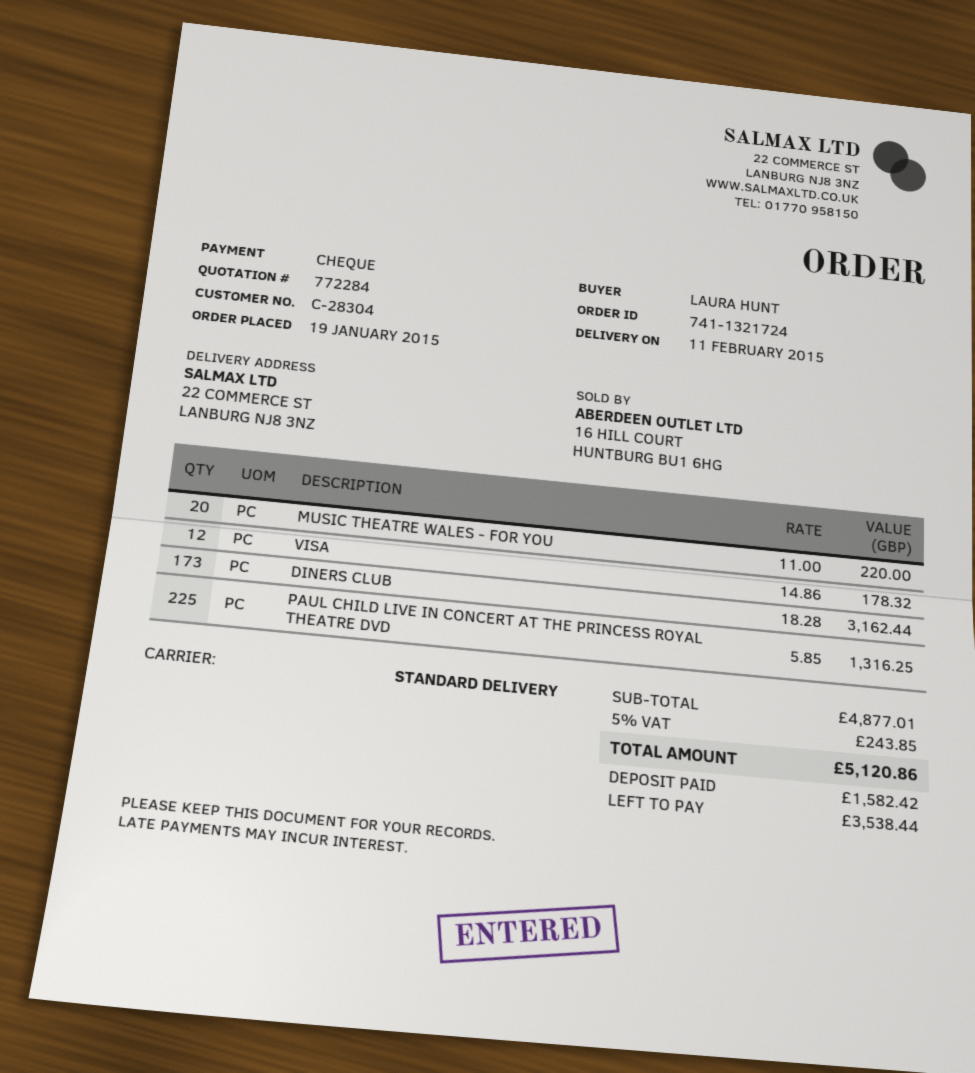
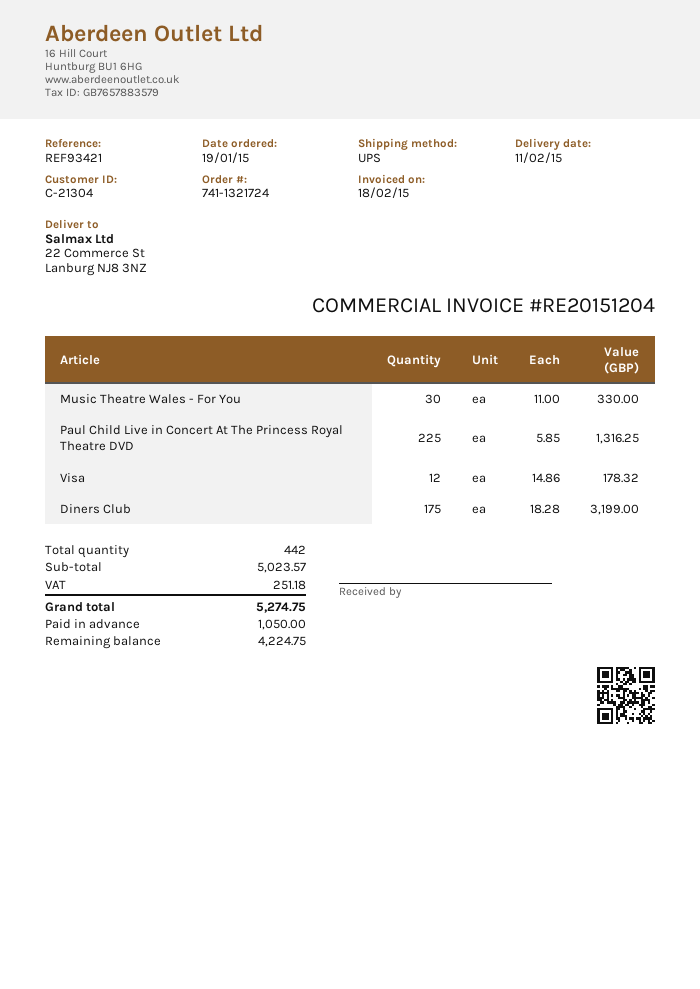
customer number: C-28304 -> C-21304
shipping method: standard -> UPS
MUSIC THEATRE WALES - FOR YOU: 20 x 11.00 = 220.00 -> 30 x 11.00 = 330.00
DINERS CLUB: 173 x 18.28 = 3162.44 -> 175 x 18.28 = 3199.00
subtotal: 4877.01 -> 5023.57
tax: 243.85 -> 251.18
total: 5120.86 -> 5274.75
deposit: 1582.42 -> 1050.00
balance: 3538.44 -> 4224.75

